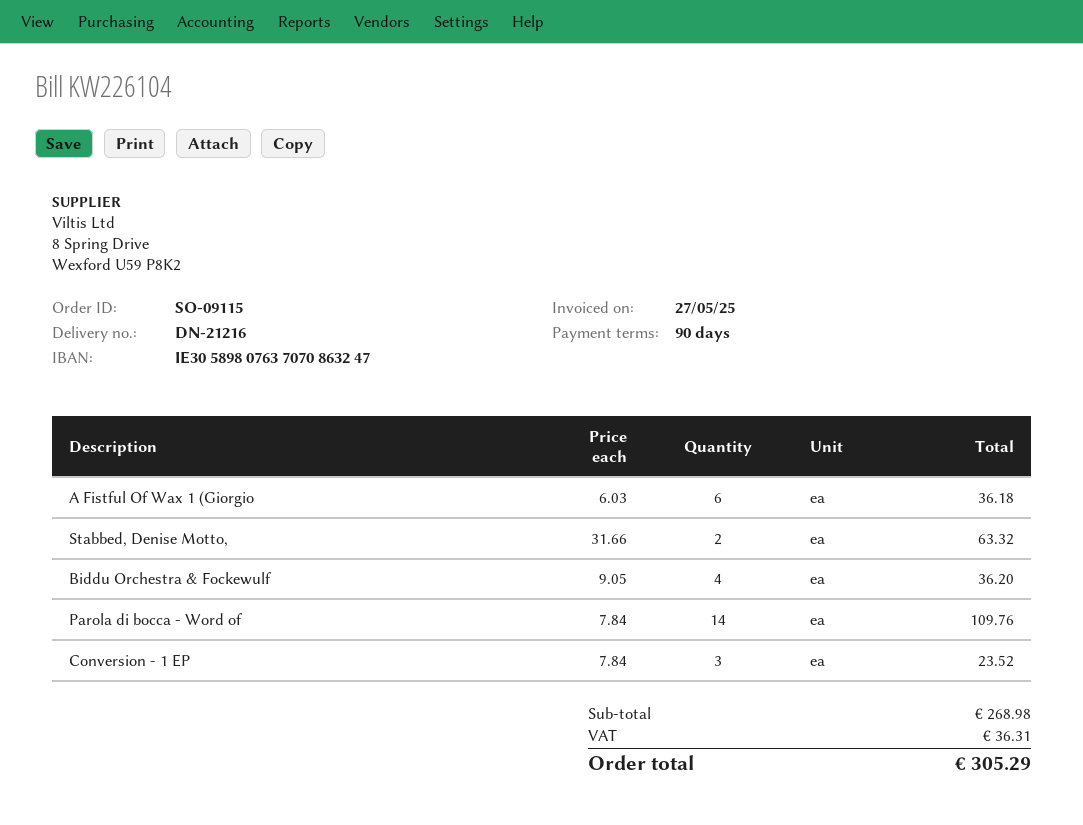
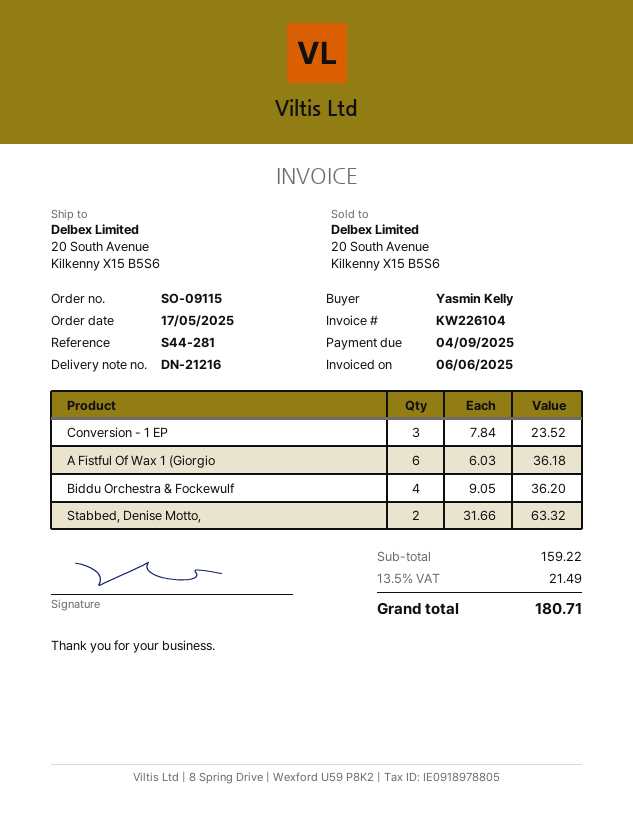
invoice date: 2025-05-27 -> 2025-06-06
Parola di bocca - Word of: 14 x 7.84 = 109.76 -> none
subtotal: 268.98 -> 159.22
tax: 36.31 -> 21.49
total: 305.29 -> 180.71

